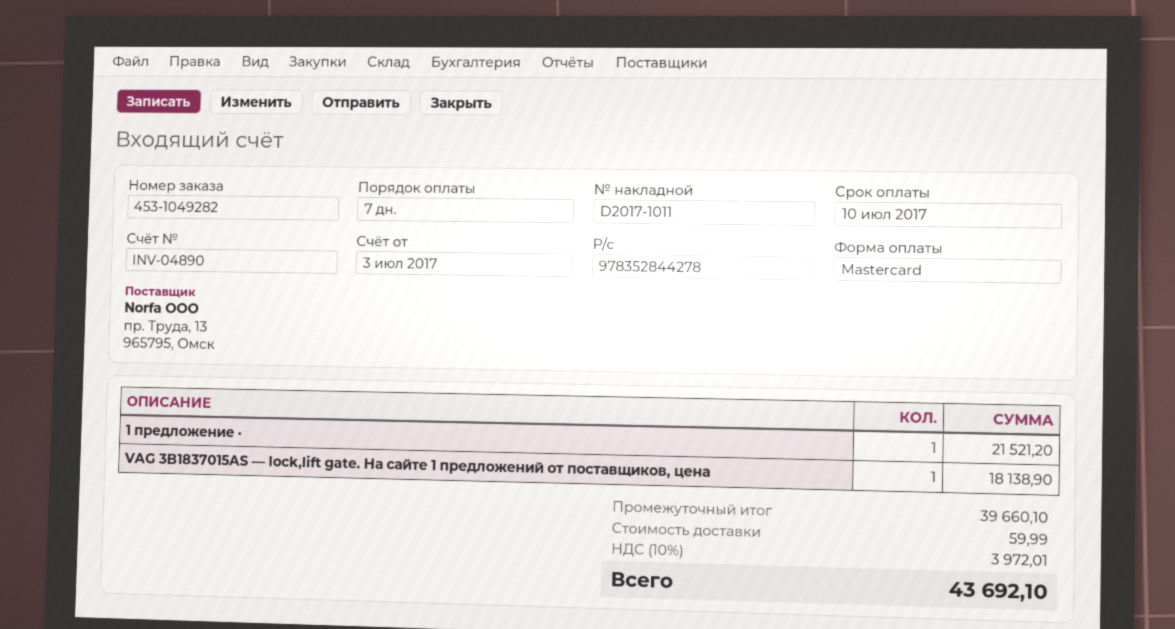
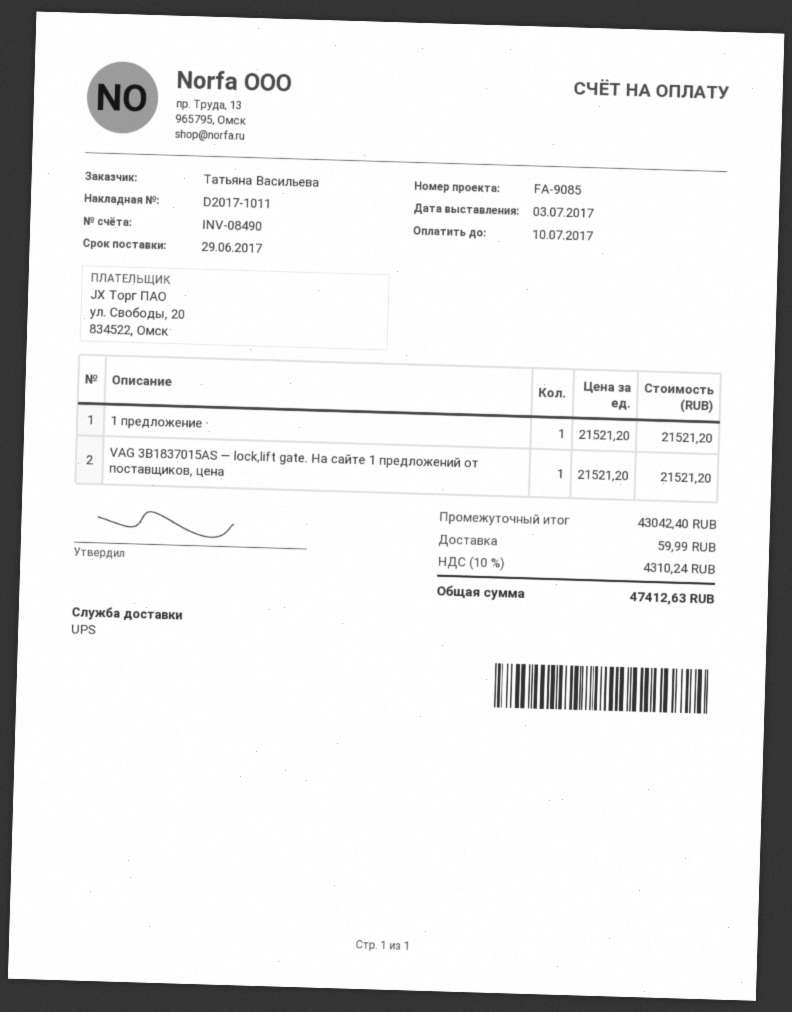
invoice number: INV-04890 -> INV-08490
VAG 3B1837015AS — lock,lift gate. На сайте 1 предложений от поставщиков, цена: 1 for 18138.90 -> 1 for 21521.20
subtotal: 39660.10 -> 43042.40
tax: 10% = 3972.01 -> 10% = 4310.24
total: 43692.10 -> 47412.63

